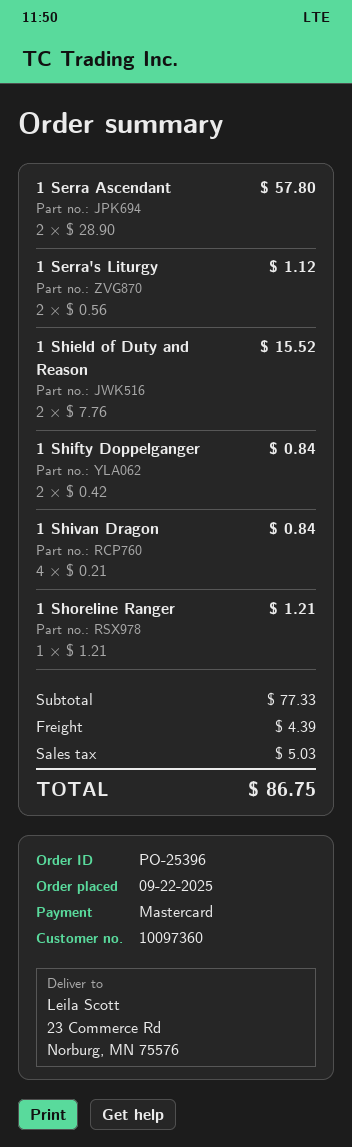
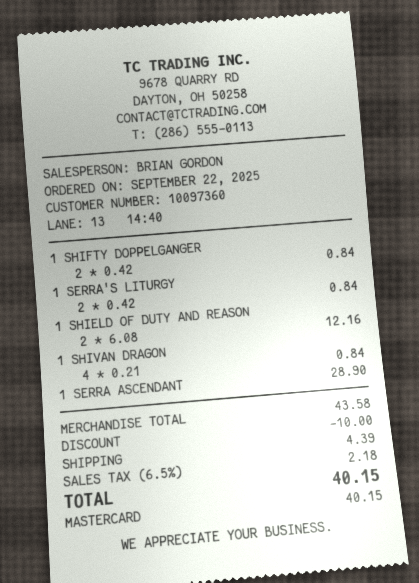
1 Serra Ascendant: 2 x 28.90 = 57.80 -> 1 x 28.90 = 28.90
1 Serra's Liturgy: 2 x 0.56 = 1.12 -> 2 x 0.42 = 0.84
1 Shield of Duty and Reason: 2 x 7.76 = 15.52 -> 2 x 6.08 = 12.16
1 Shoreline Ranger: 1 x 1.21 = 1.21 -> none
subtotal: 77.33 -> 43.58
discount: none -> 10.00
tax: 5.03 -> 2.18
total: 86.75 -> 40.15

